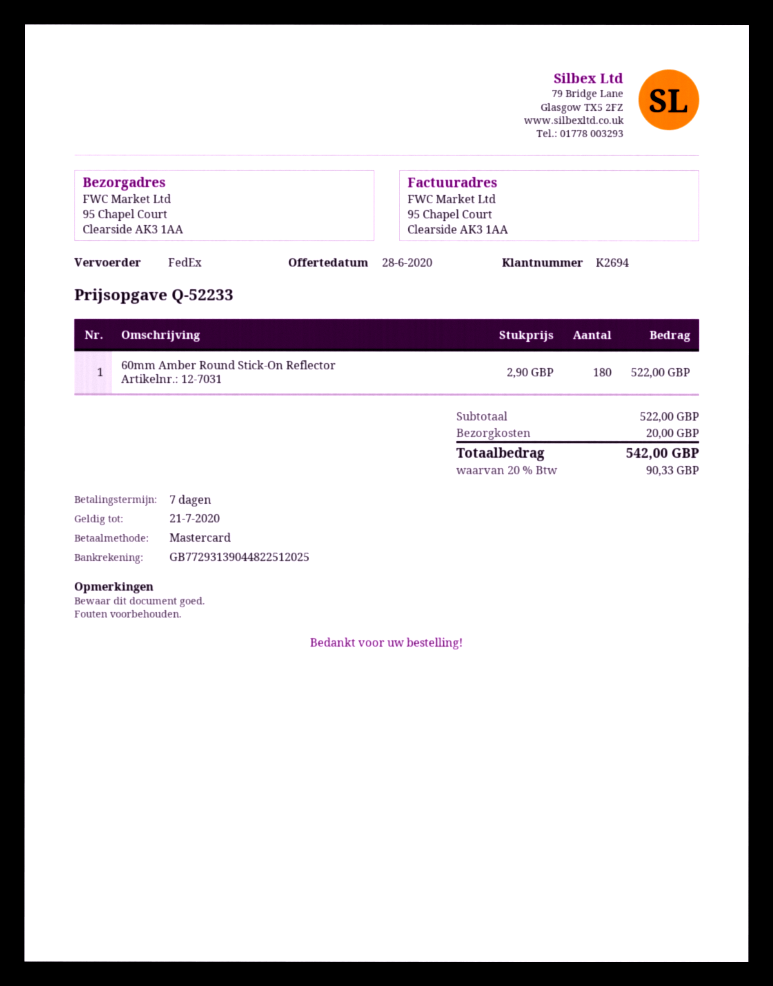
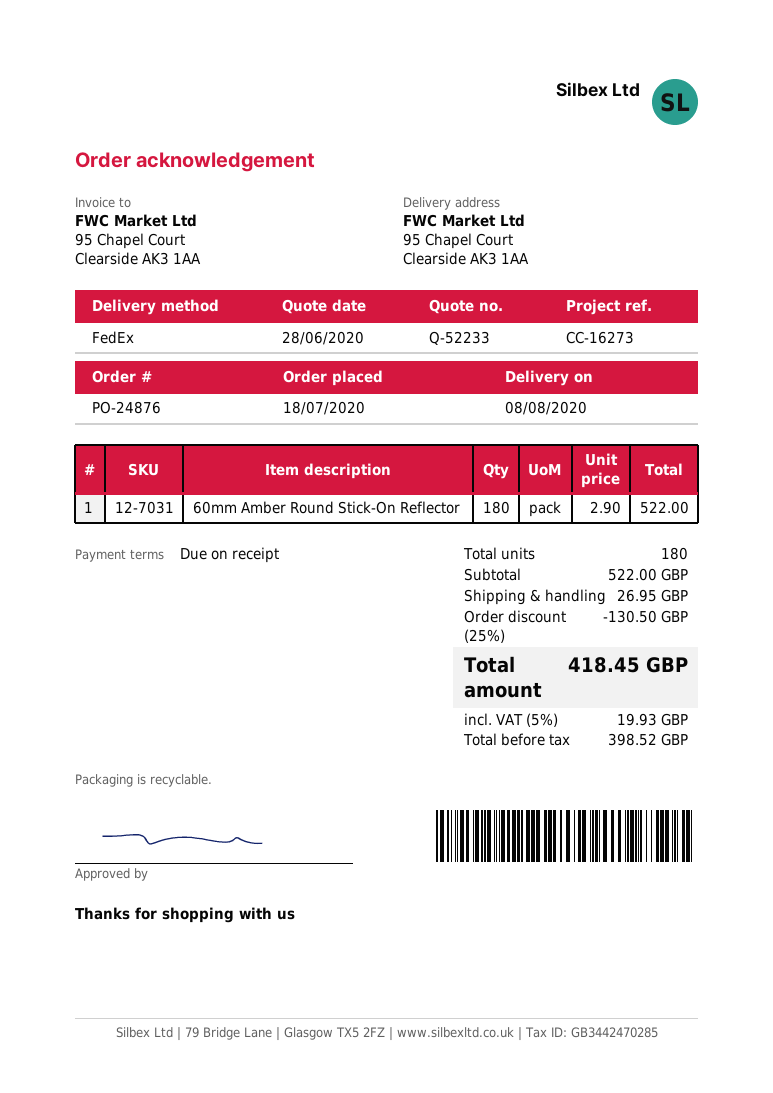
payment terms: 7 days -> on receipt
discount: none -> 25% = 130.50
shipping: 20.00 -> 26.95
tax: 20% = 90.33 -> 5% = 19.93
total: 542.00 -> 418.45

